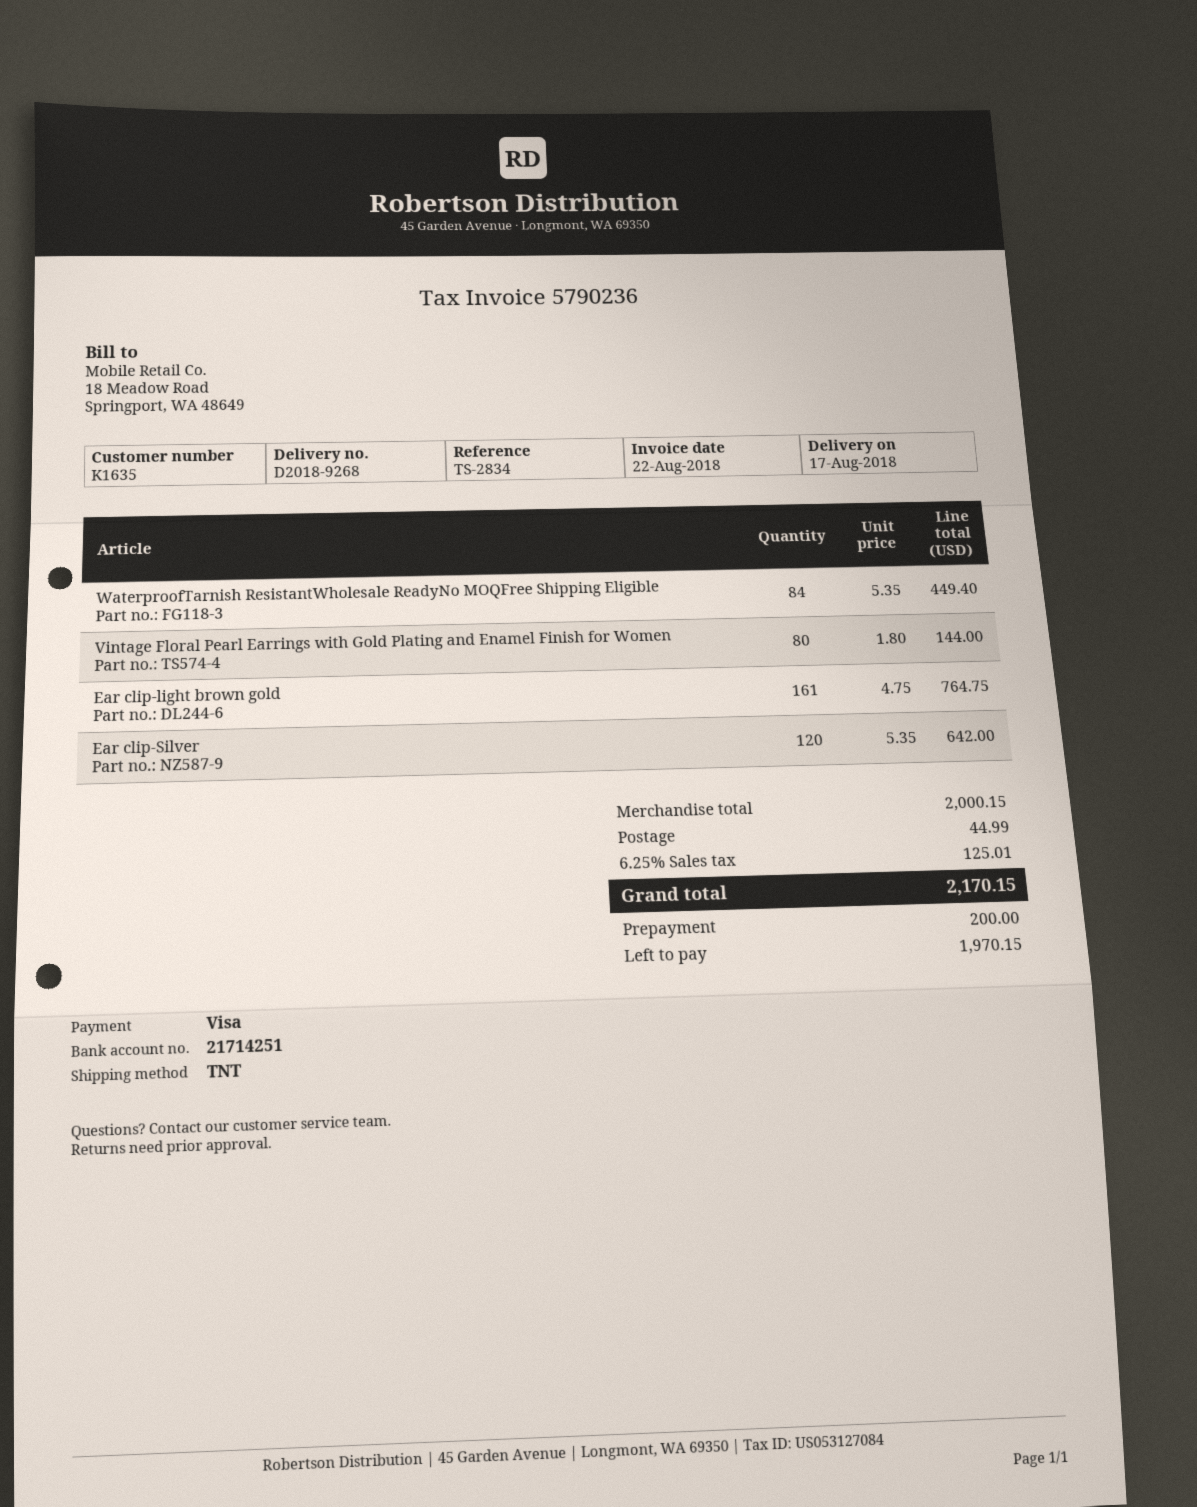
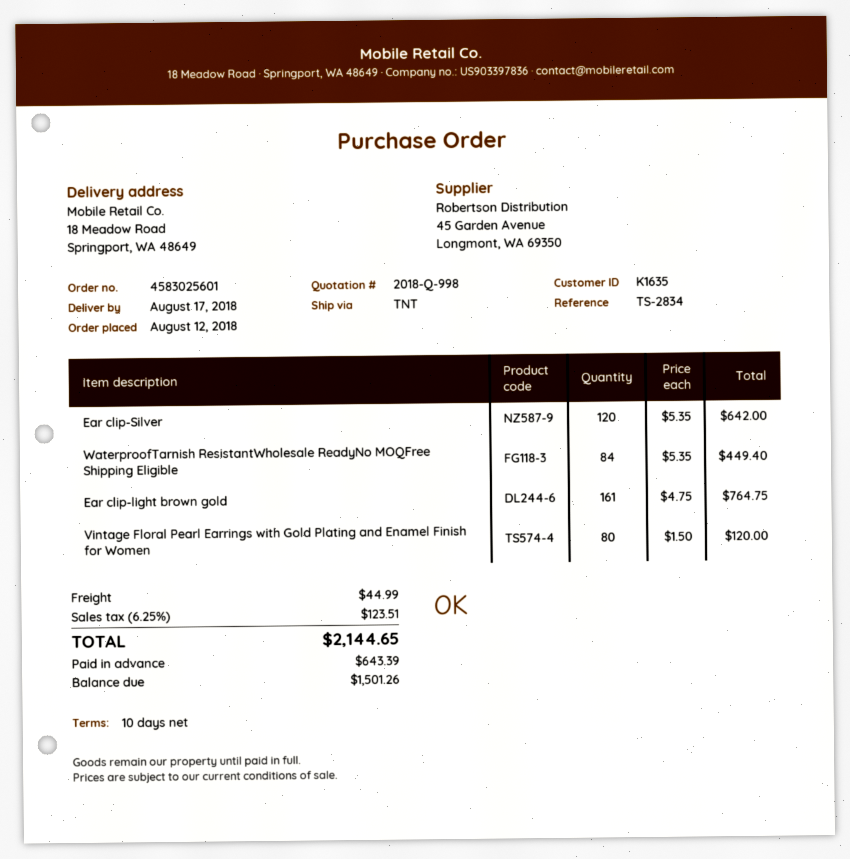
Vintage Floral Pearl Earrings with Gold Plating and Enamel Finish for Women: 80 x 1.80 = 144.00 -> 80 x 1.50 = 120.00
tax: 6.25% = 125.01 -> 6.25% = 123.51
total: 2170.15 -> 2144.65
deposit: 200.00 -> 643.39
balance: 1970.15 -> 1501.26

